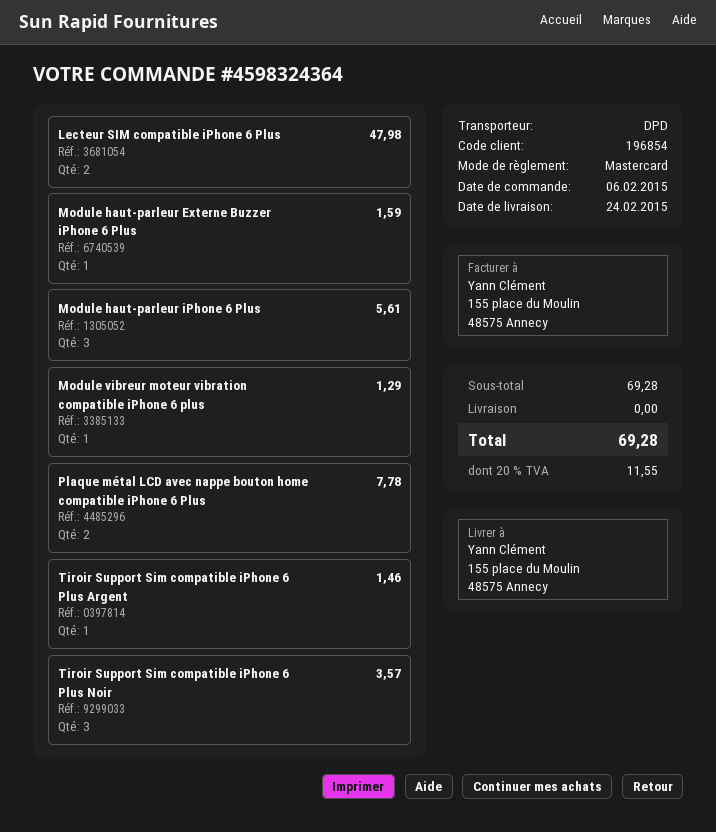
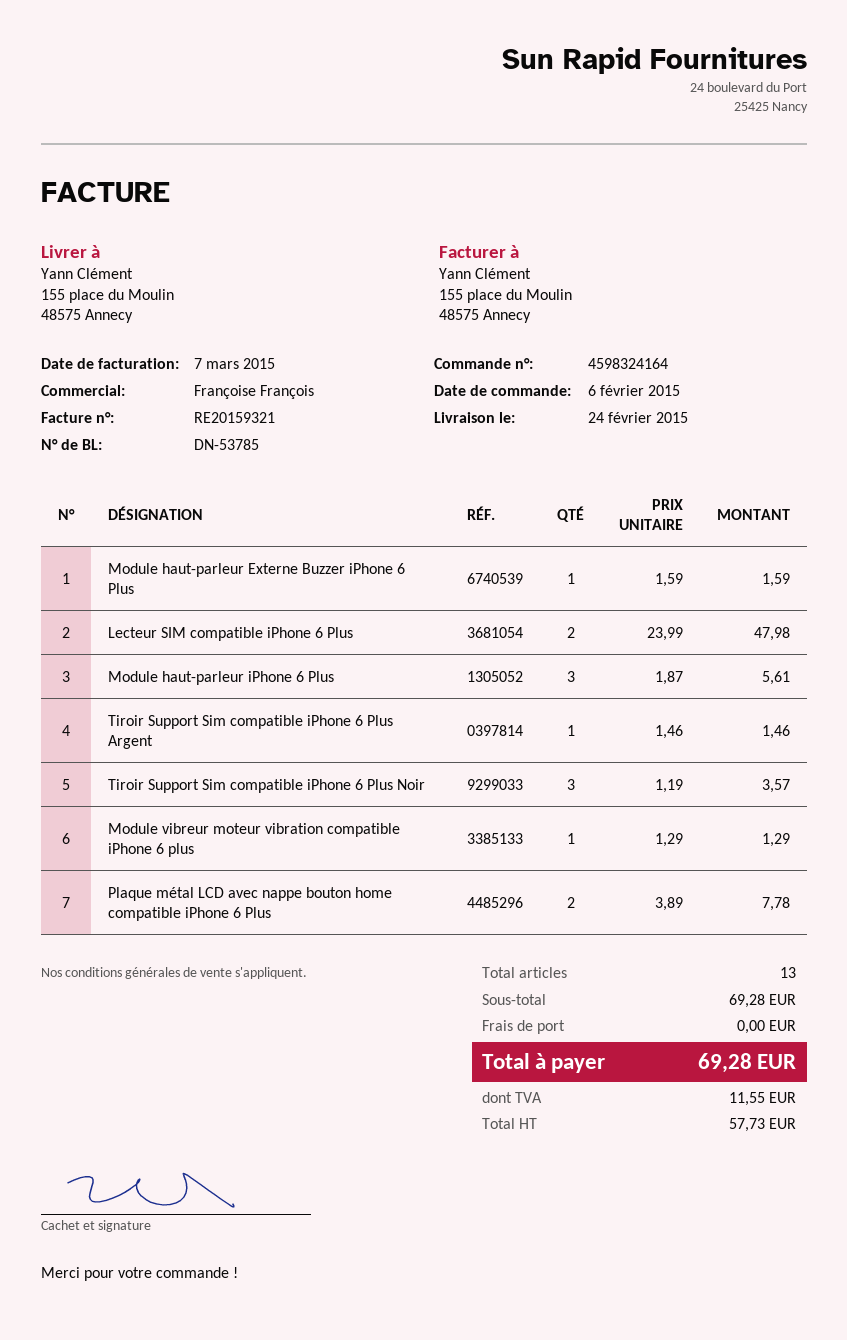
order number: 4598324364 -> 4598324164

